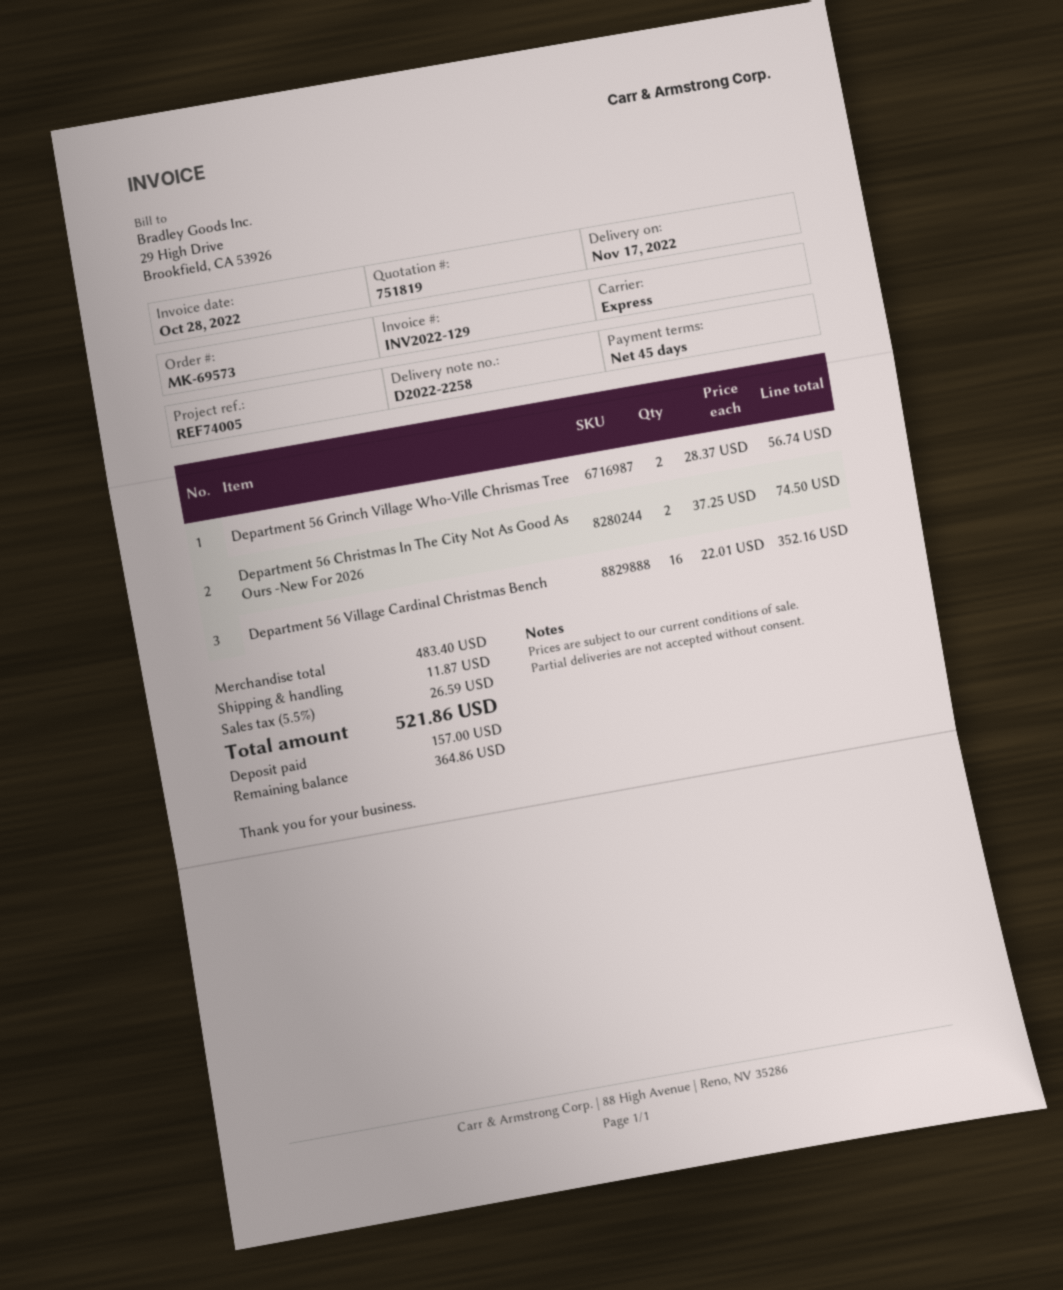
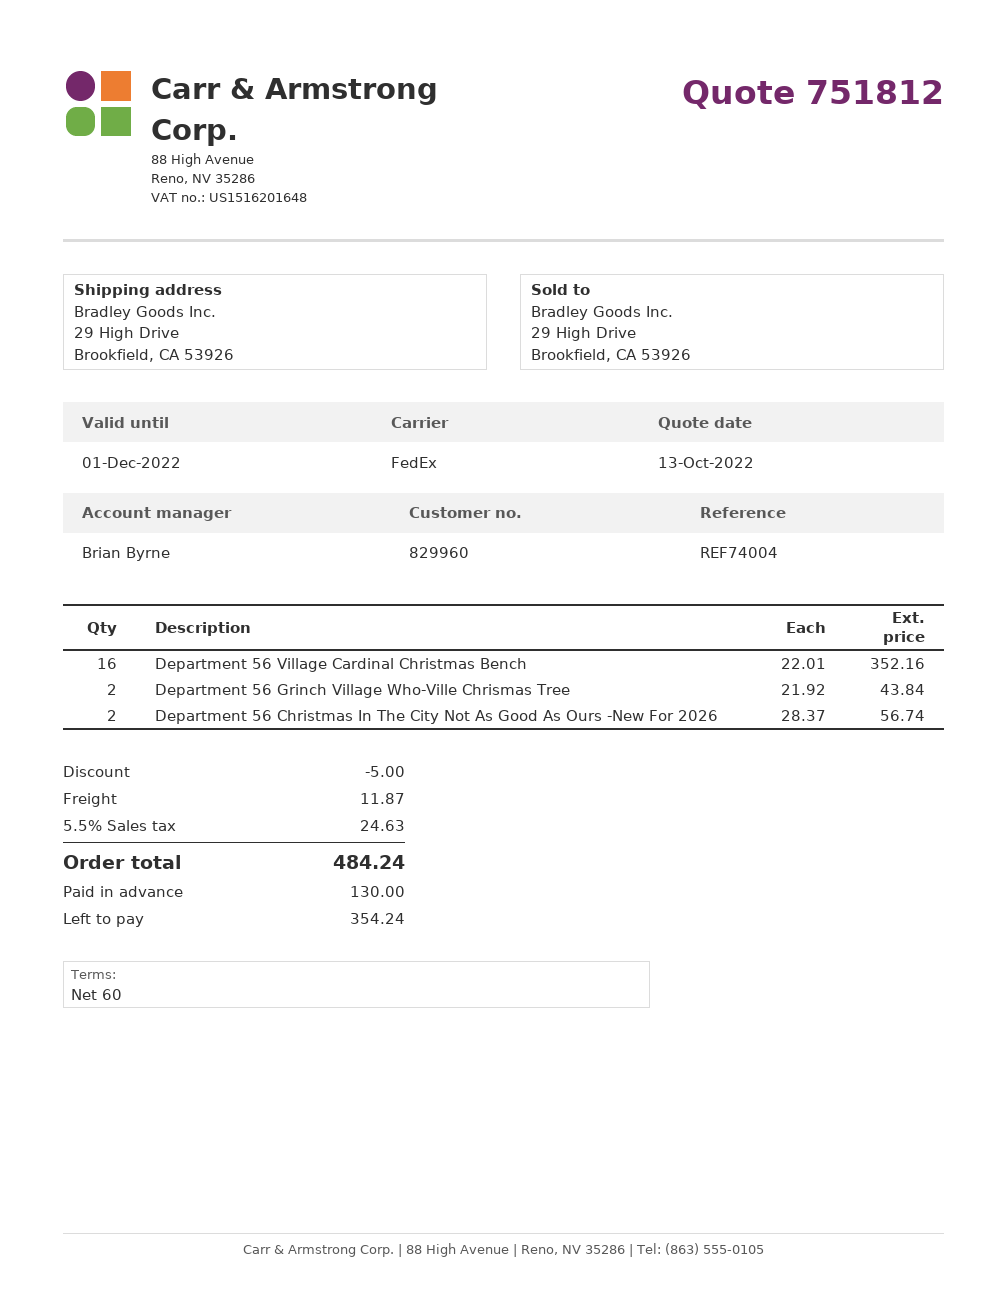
quote number: 751819 -> 751812
payment terms: 45 days -> 60 days
reference: REF74005 -> REF74004
shipping method: express -> FedEx
Department 56 Grinch Village Who-Ville Chrismas Tree: 2 x 28.37 = 56.74 -> 2 x 21.92 = 43.84
Department 56 Christmas In The City Not As Good As Ours -New For 2026: 2 x 37.25 = 74.50 -> 2 x 28.37 = 56.74
discount: none -> 5.00
tax: 5.5% = 26.59 -> 5.5% = 24.63
total: 521.86 -> 484.24
deposit: 157.00 -> 130.00
balance: 364.86 -> 354.24

